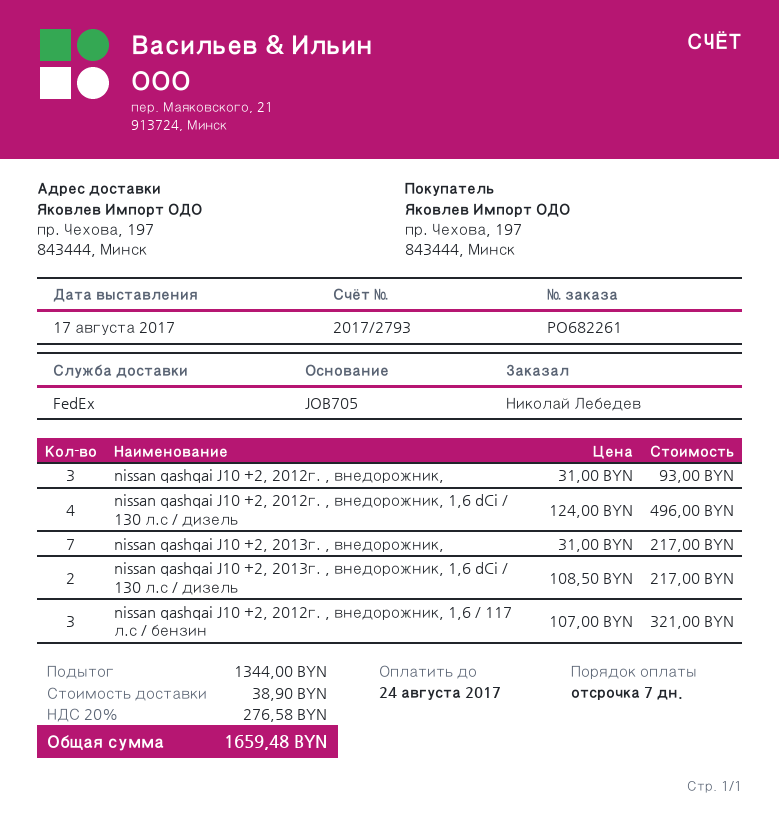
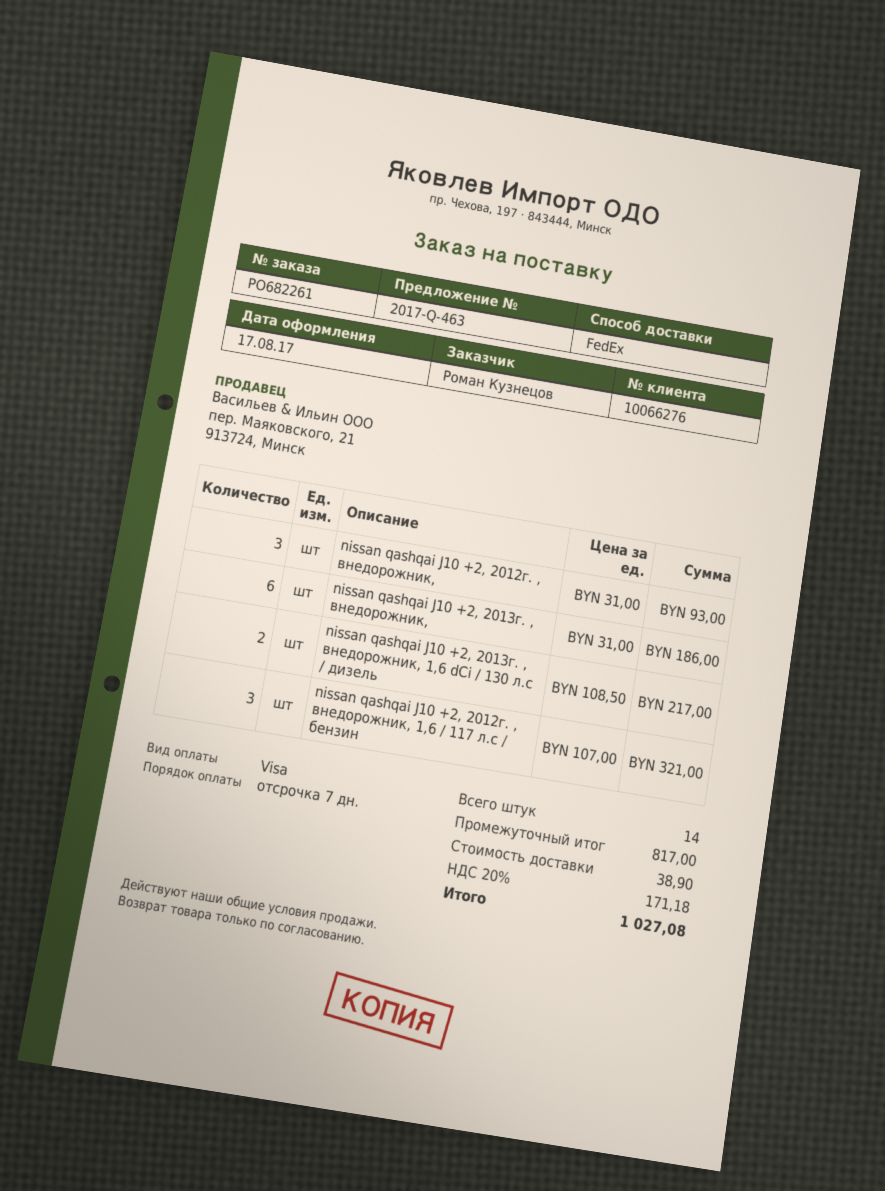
ordered by: Николай Лебедев -> Роман Кузнецов
nissan qashqai J10 +2, 2012г. , внедорожник, 1,6 dCi / 130 л.с / дизель: 4 x 124.00 = 496.00 -> none
nissan qashqai J10 +2, 2013г. , внедорожник,: 7 x 31.00 = 217.00 -> 6 x 31.00 = 186.00
subtotal: 1344.00 -> 817.00
tax: 20% = 276.58 -> 20% = 171.18
total: 1659.48 -> 1027.08

